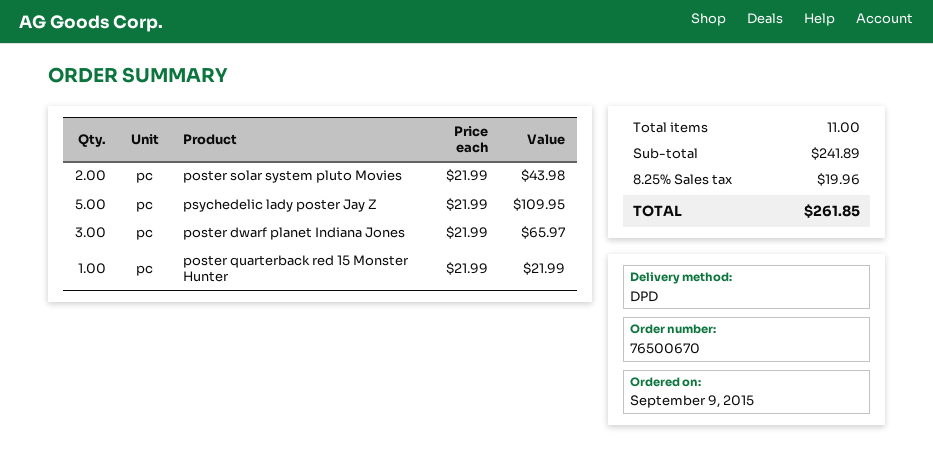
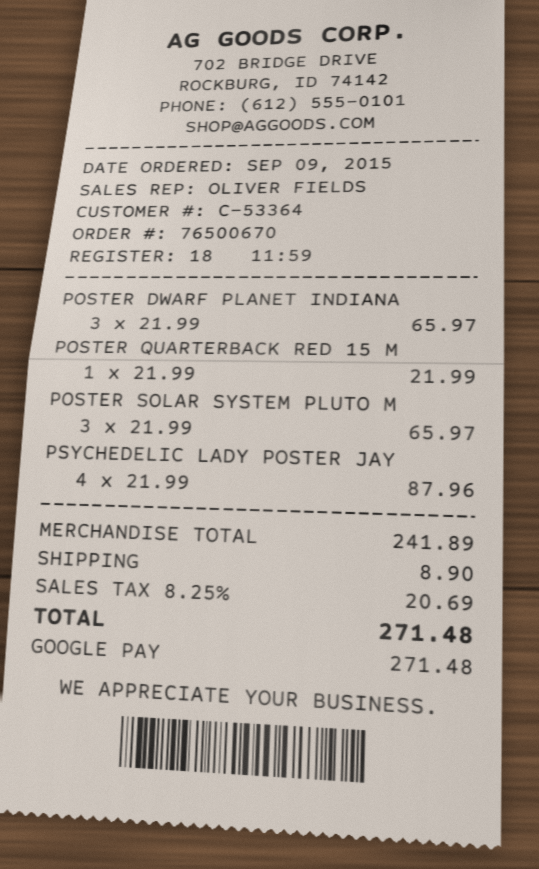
poster solar system pluto Movies: 2 x 21.99 = 43.98 -> 3 x 21.99 = 65.97
psychedelic lady poster Jay Z: 5 x 21.99 = 109.95 -> 4 x 21.99 = 87.96
shipping: none -> 8.90
tax: 8.25% = 19.96 -> 8.25% = 20.69
total: 261.85 -> 271.48

